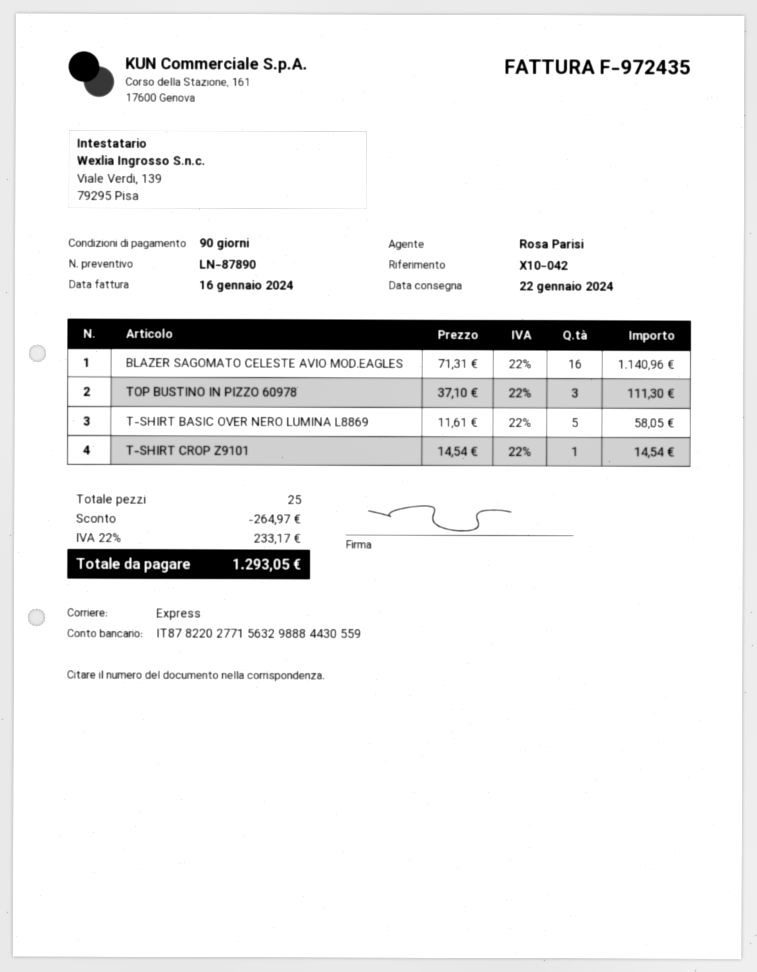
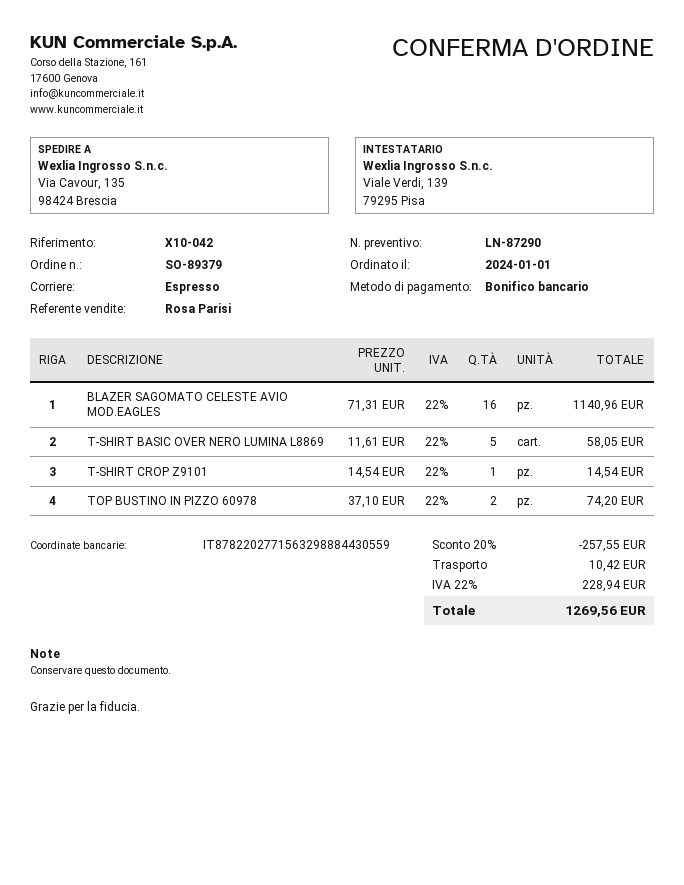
quote number: LN-87890 -> LN-87290
TOP BUSTINO IN PIZZO 60978: 3 x 37.10 = 111.30 -> 2 x 37.10 = 74.20
discount: 264.97 -> 257.55
shipping: none -> 10.42
tax: 22% = 233.17 -> 22% = 228.94
total: 1293.05 -> 1269.56

